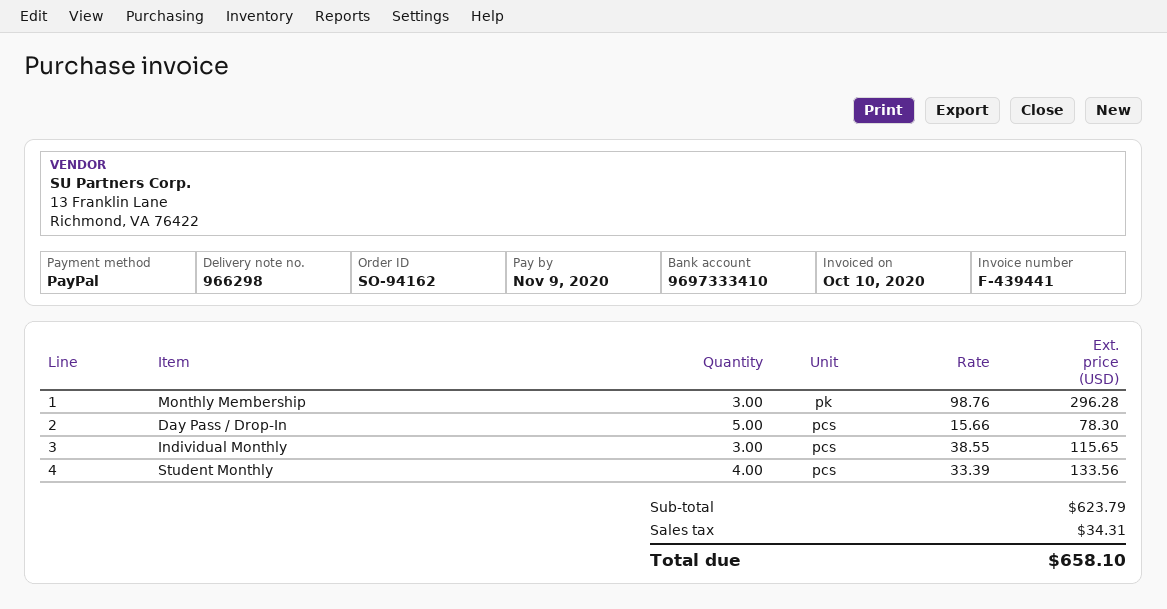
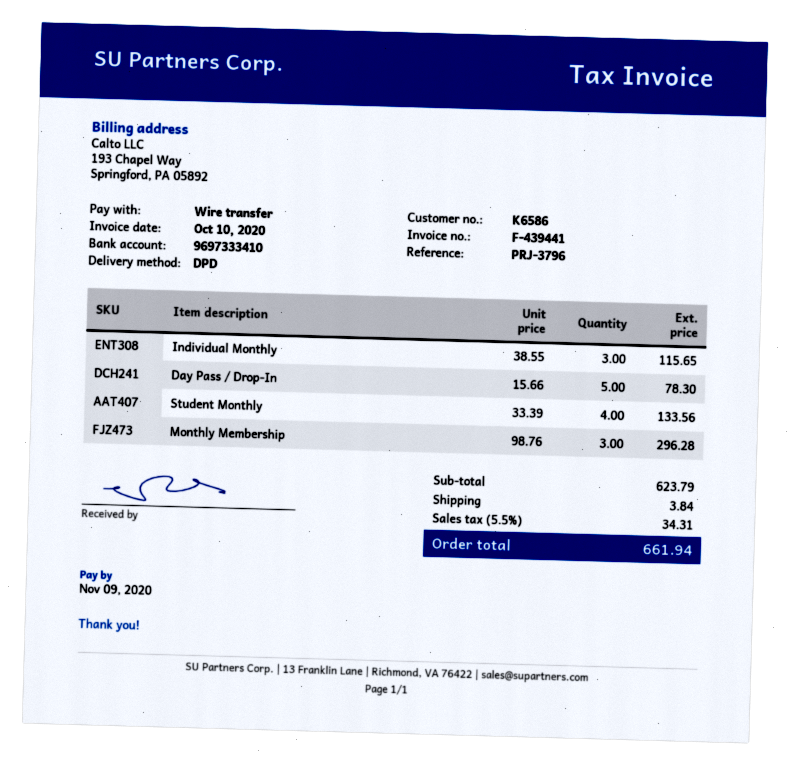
payment method: PayPal -> bank transfer
shipping: none -> 3.84
total: 658.10 -> 661.94

